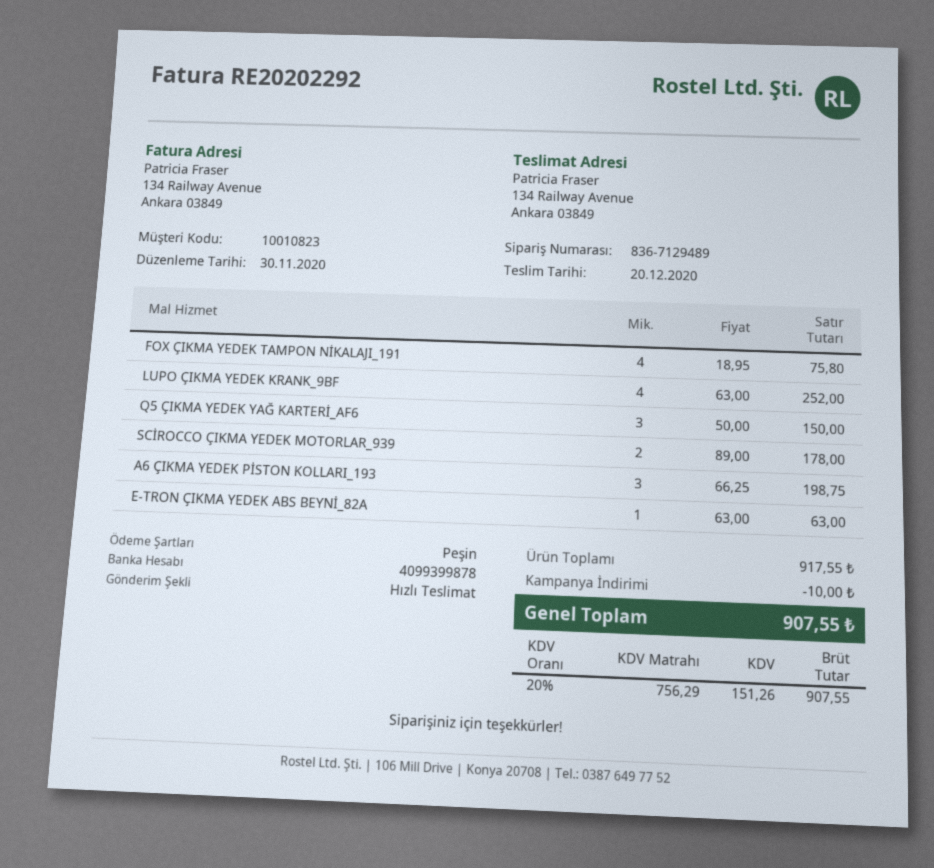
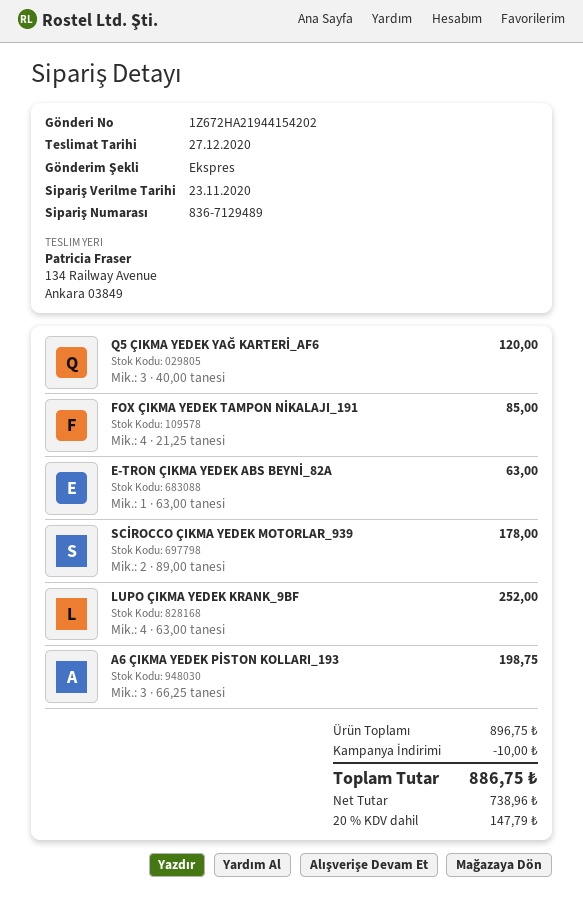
delivery date: 2020-12-20 -> 2020-12-27
FOX ÇIKMA YEDEK TAMPON NİKALAJI_191: 4 x 18.95 = 75.80 -> 4 x 21.25 = 85.00
Q5 ÇIKMA YEDEK YAĞ KARTERİ_AF6: 3 x 50.00 = 150.00 -> 3 x 40.00 = 120.00
subtotal: 917.55 -> 896.75
net: 756.29 -> 738.96
tax: 20% = 151.26 -> 20% = 147.79
total: 907.55 -> 886.75

